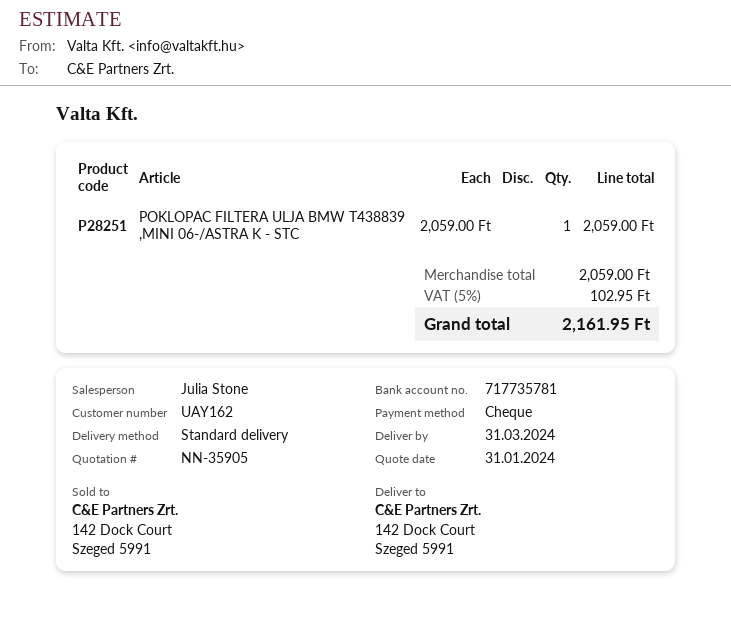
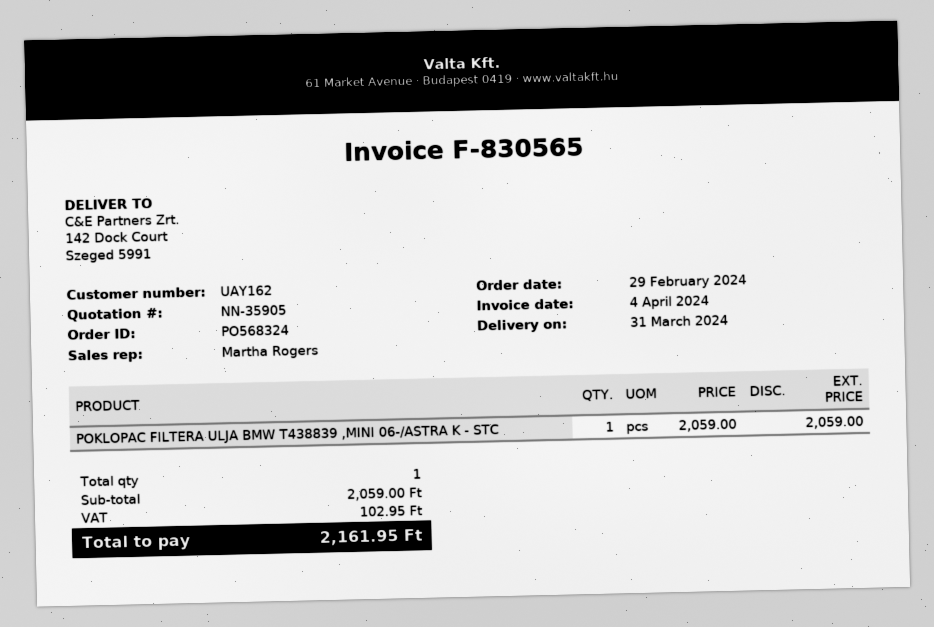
sales rep: Julia Stone -> Martha Rogers

